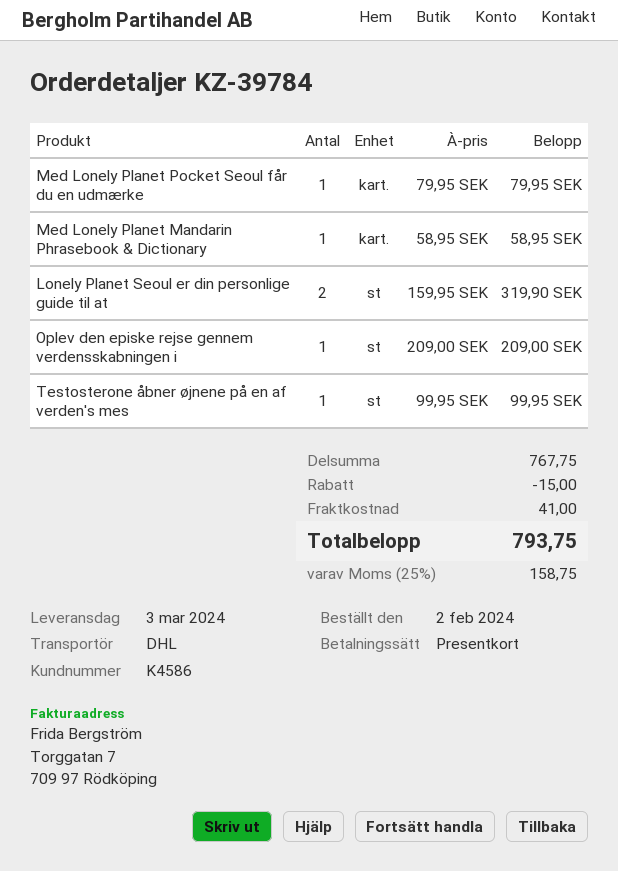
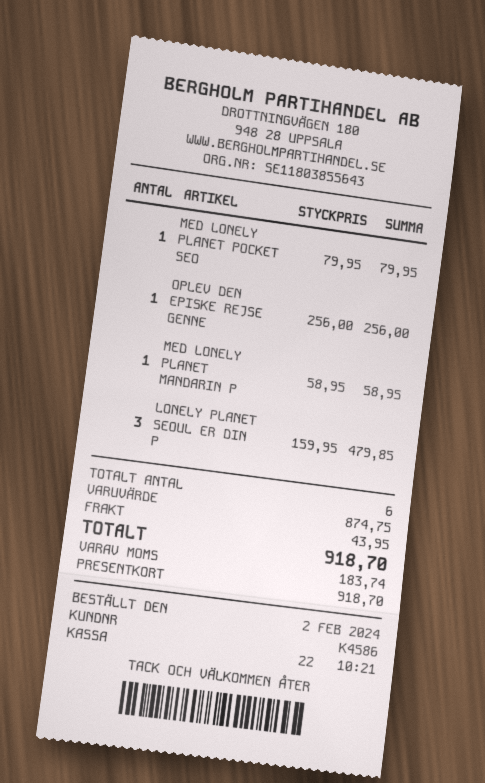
Lonely Planet Seoul er din personlige guide til at: 2 x 159.95 = 319.90 -> 3 x 159.95 = 479.85
Oplev den episke rejse gennem verdensskabningen i: 1 x 209.00 = 209.00 -> 1 x 256.00 = 256.00
Testosterone åbner øjnene på en af verden's mes: 1 x 99.95 = 99.95 -> none
subtotal: 767.75 -> 874.75
discount: 15.00 -> none
shipping: 41.00 -> 43.95
tax: 158.75 -> 183.74
total: 793.75 -> 918.70

